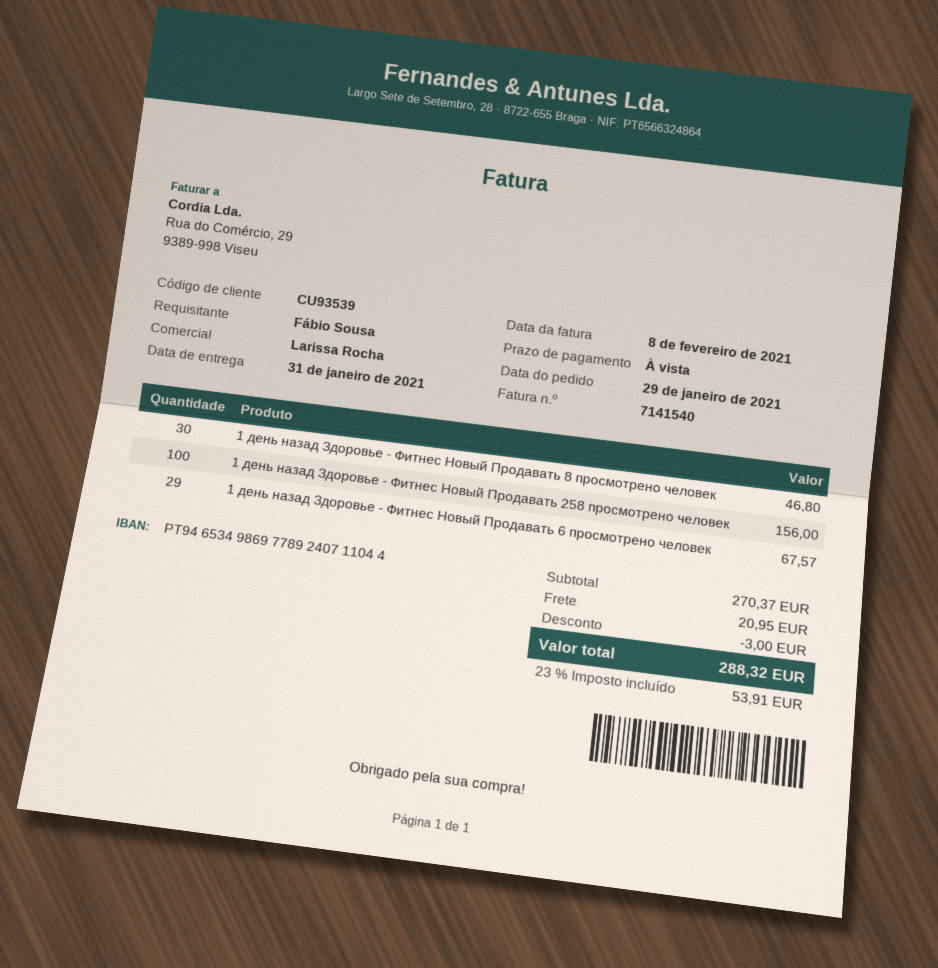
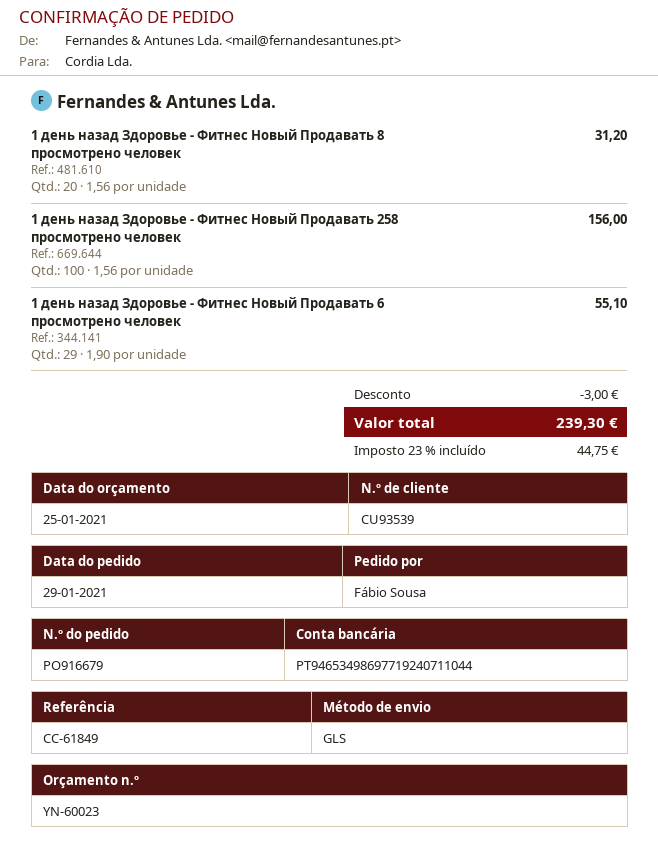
bank account: PT94653498697789240711044 -> PT94653498697719240711044
1 день назад Здоровье - Фитнес Новый Продавать 8 просмотрено человек: 30 for 46.80 -> 20 for 31.20
1 день назад Здоровье - Фитнес Новый Продавать 6 просмотрено человек: 29 for 67.57 -> 29 for 55.10
shipping: 20.95 -> none
tax: 23% = 53.91 -> 23% = 44.75
total: 288.32 -> 239.30

